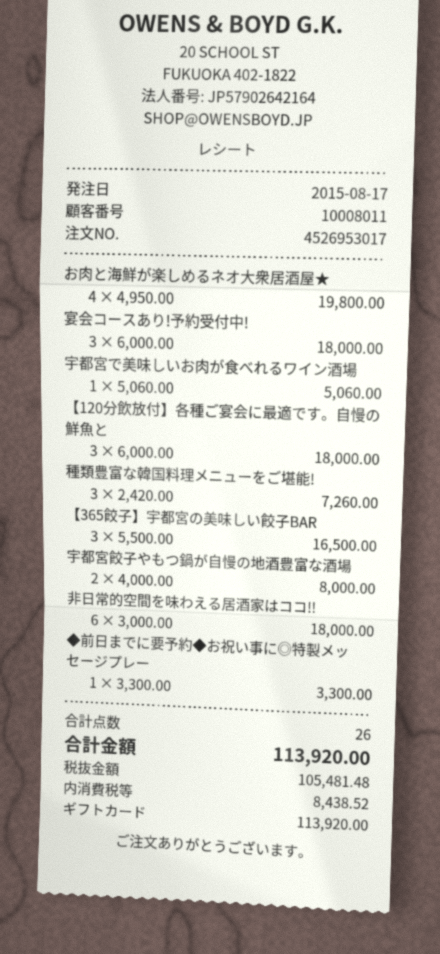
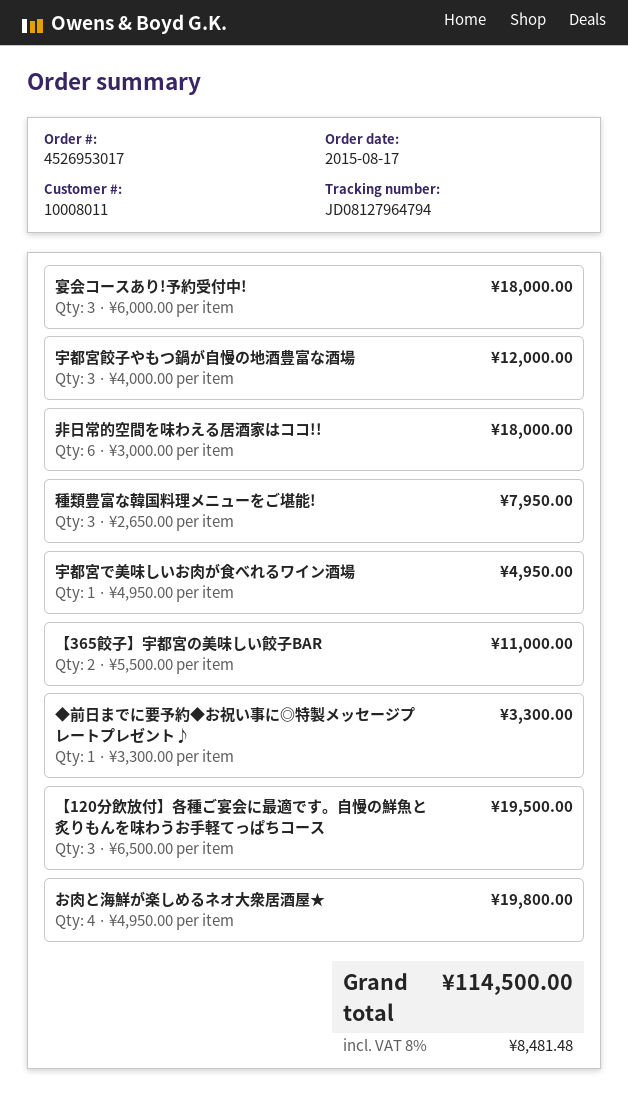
宇都宮で美味しいお肉が食べれるワイン酒場: 1 x 5060.00 = 5060.00 -> 1 x 4950.00 = 4950.00
【120分飲放付】各種ご宴会に最適です。自慢の鮮魚と: 3 x 6000.00 = 18000.00 -> 3 x 6500.00 = 19500.00
種類豊富な韓国料理メニューをご堪能!: 3 x 2420.00 = 7260.00 -> 3 x 2650.00 = 7950.00
【365餃子】宇都宮の美味しい餃子BAR: 3 x 5500.00 = 16500.00 -> 2 x 5500.00 = 11000.00
宇都宮餃子やもつ鍋が自慢の地酒豊富な酒場: 2 x 4000.00 = 8000.00 -> 3 x 4000.00 = 12000.00
tax: 8438.52 -> 8481.48
total: 113920.00 -> 114500.00

